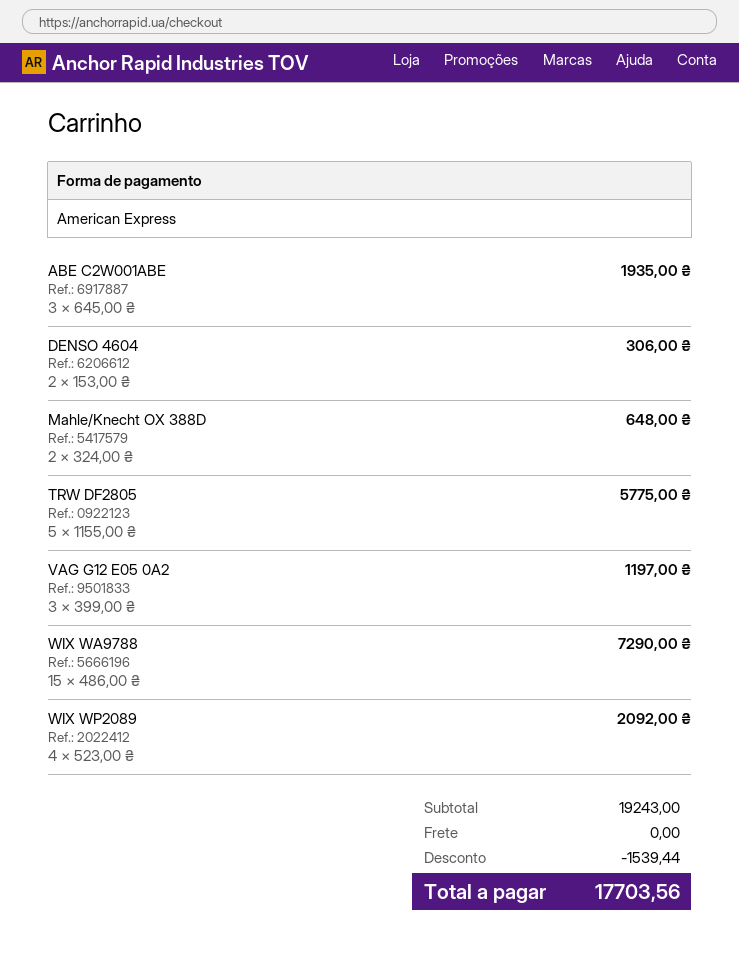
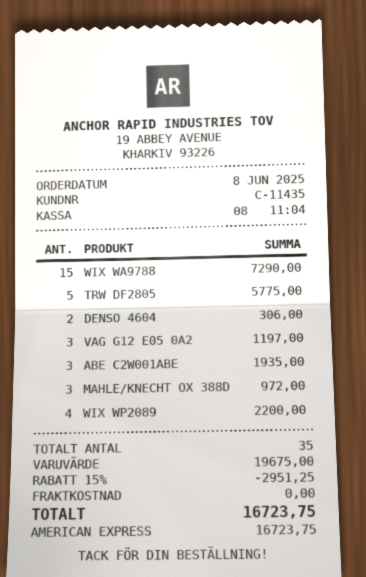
Mahle/Knecht OX 388D: 2 for 648.00 -> 3 for 972.00
WIX WP2089: 4 for 2092.00 -> 4 for 2200.00
subtotal: 19243.00 -> 19675.00
discount: 1539.44 -> 2951.25
total: 17703.56 -> 16723.75

